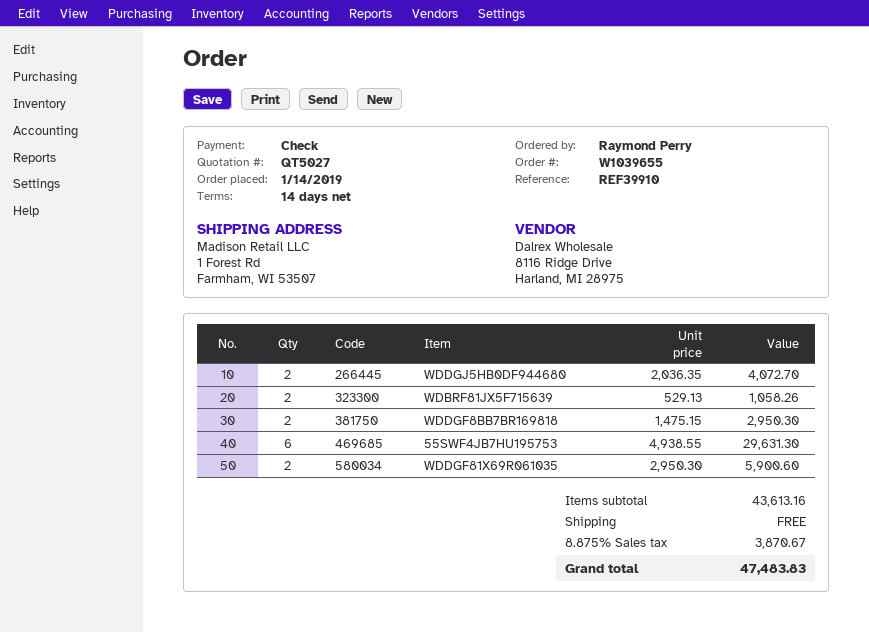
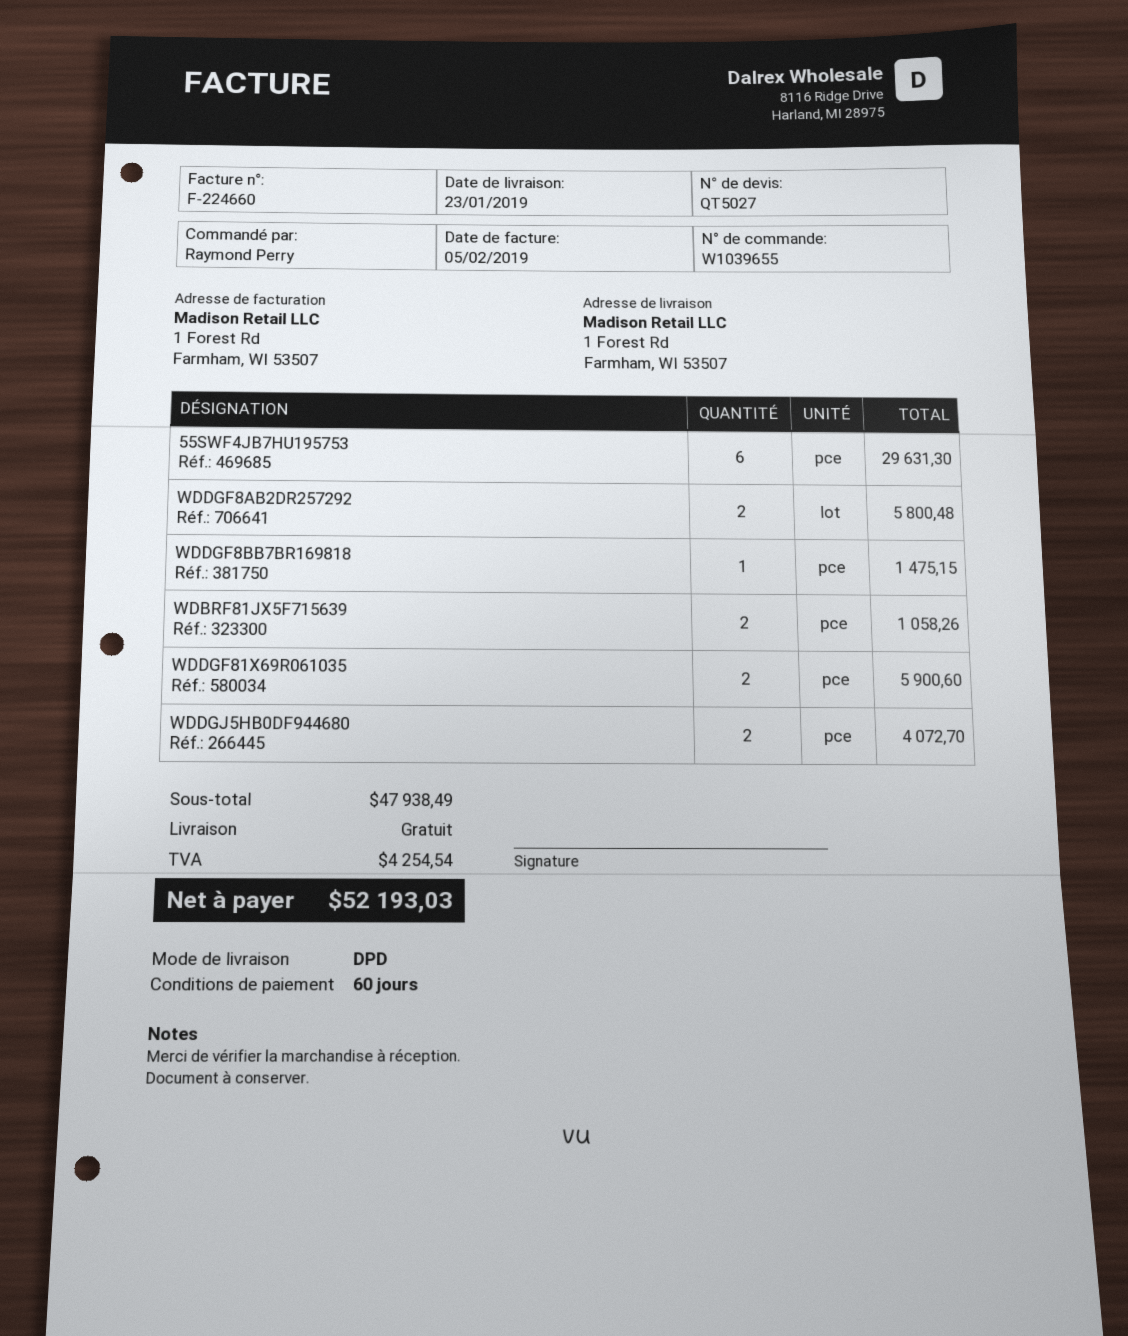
payment terms: 14 days -> 60 days
WDDGF8BB7BR169818: 2 for 2950.30 -> 1 for 1475.15
WDDGF8AB2DR257292: none -> 2 for 5800.48
subtotal: 43613.16 -> 47938.49
tax: 3870.67 -> 4254.54
total: 47483.83 -> 52193.03

